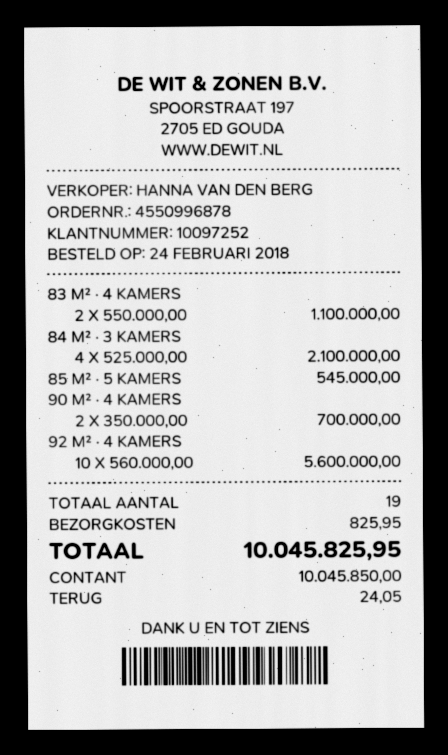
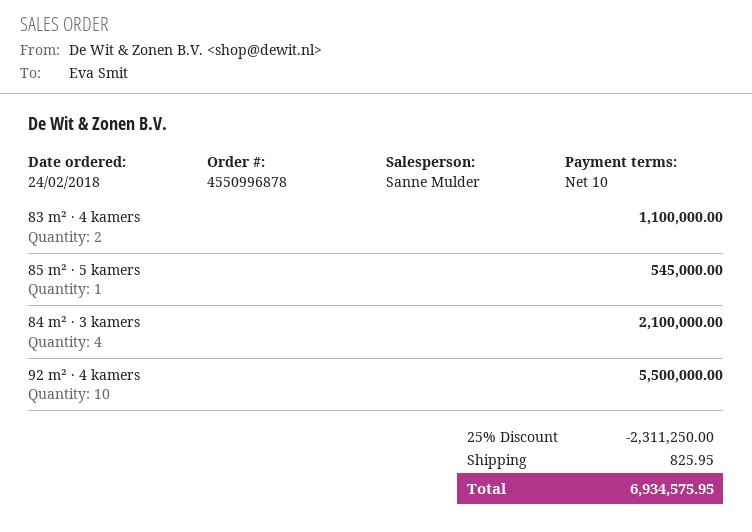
sales rep: HANNA VAN DEN BERG -> Sanne Mulder
90 M² · 4 KAMERS: 2 for 700000.00 -> none
92 M² · 4 KAMERS: 10 for 5600000.00 -> 10 for 5500000.00
discount: none -> 25% = 2311250.00
total: 10045825.95 -> 6934575.95

